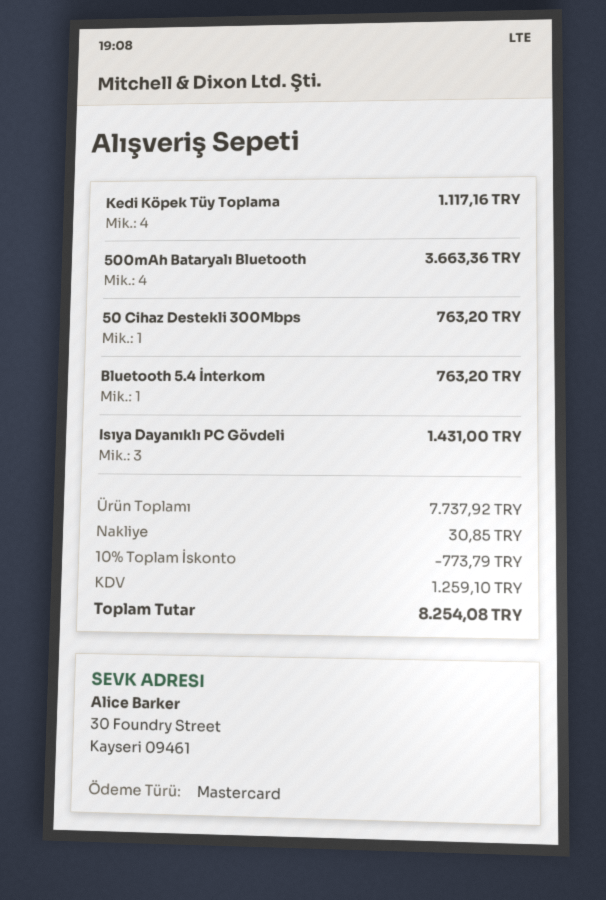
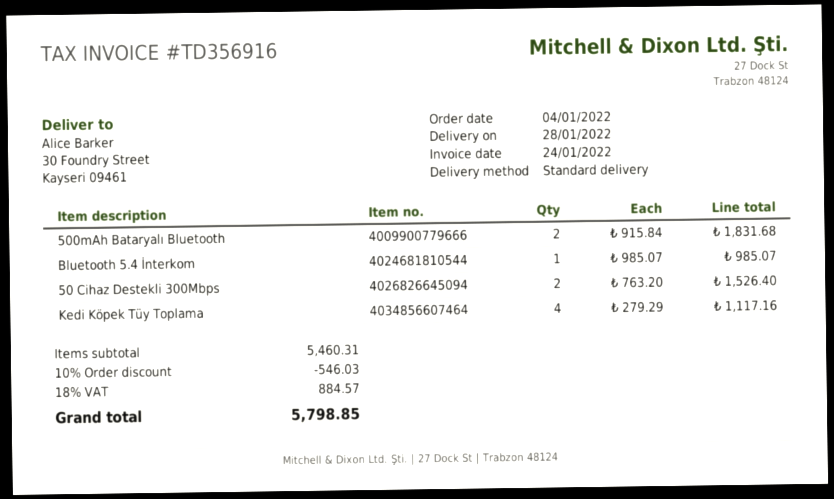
500mAh Bataryalı Bluetooth: 4 for 3663.36 -> 2 for 1831.68
50 Cihaz Destekli 300Mbps: 1 for 763.20 -> 2 for 1526.40
Bluetooth 5.4 İnterkom: 1 for 763.20 -> 1 for 985.07
Isıya Dayanıklı PC Gövdeli: 3 for 1431.00 -> none
subtotal: 7737.92 -> 5460.31
discount: 10% = 773.79 -> 10% = 546.03
shipping: 30.85 -> none
tax: 1259.10 -> 884.57
total: 8254.08 -> 5798.85

